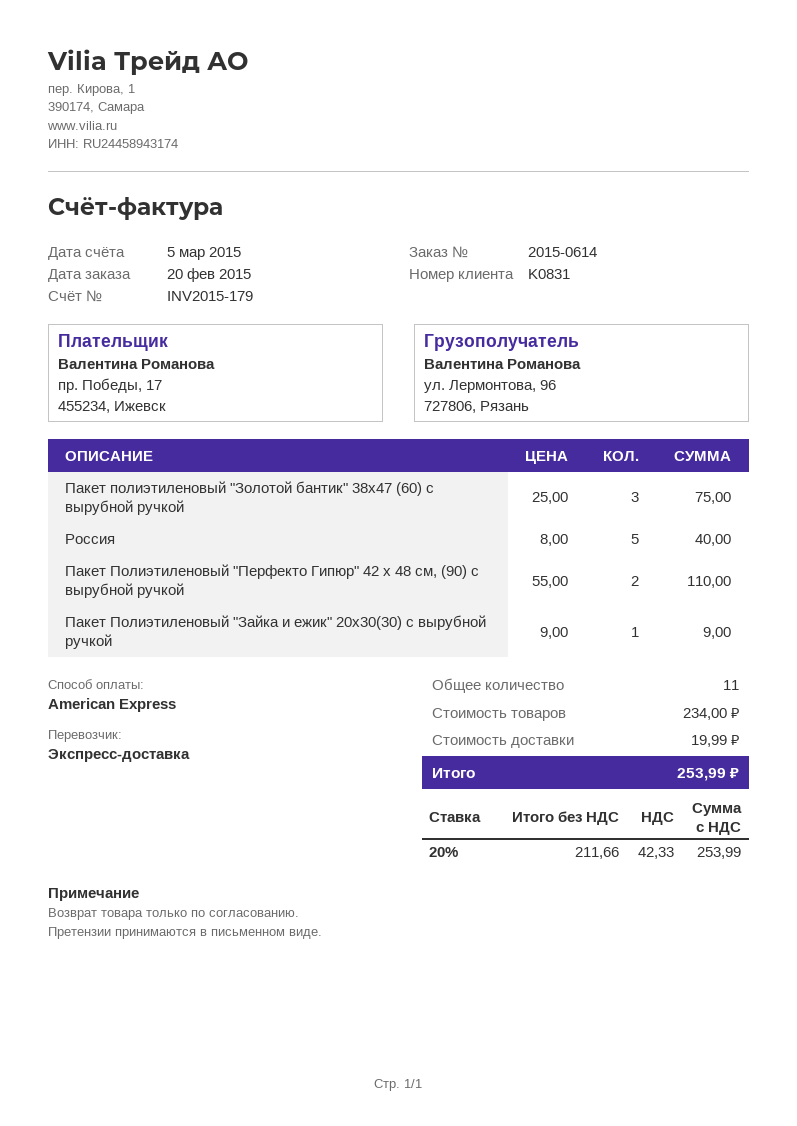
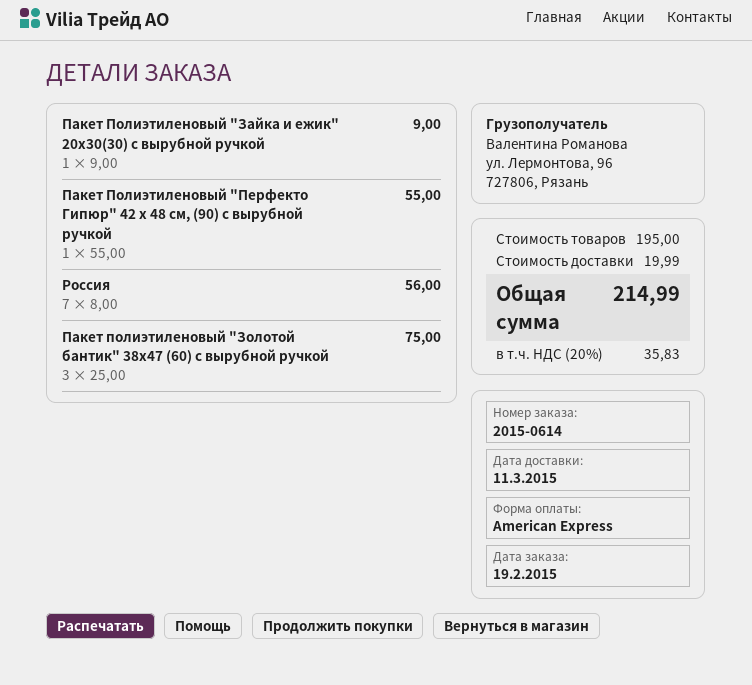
order date: 2015-02-20 -> 2015-02-19
Россия: 5 x 8.00 = 40.00 -> 7 x 8.00 = 56.00
Пакет Полиэтиленовый "Перфекто Гипюр" 42 х 48 см, (90) с вырубной ручкой: 2 x 55.00 = 110.00 -> 1 x 55.00 = 55.00
subtotal: 234.00 -> 195.00
tax: 20% = 42.33 -> 20% = 35.83
total: 253.99 -> 214.99

